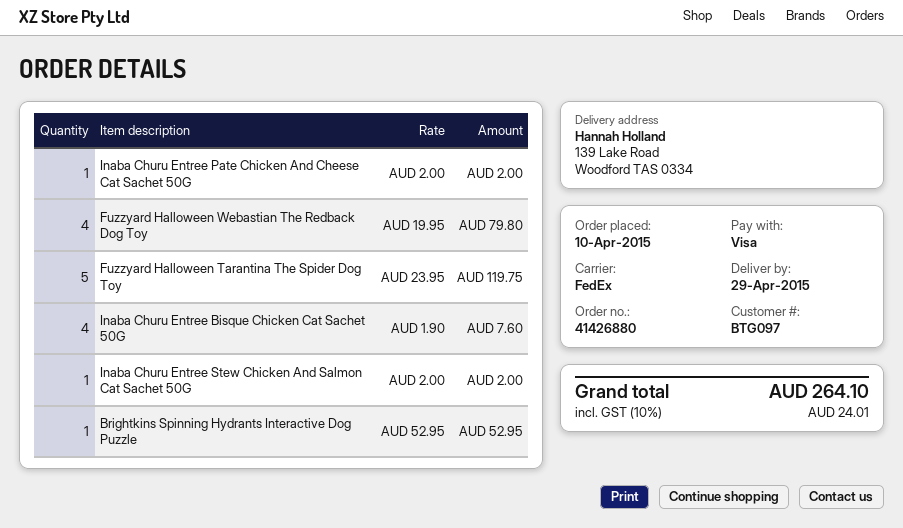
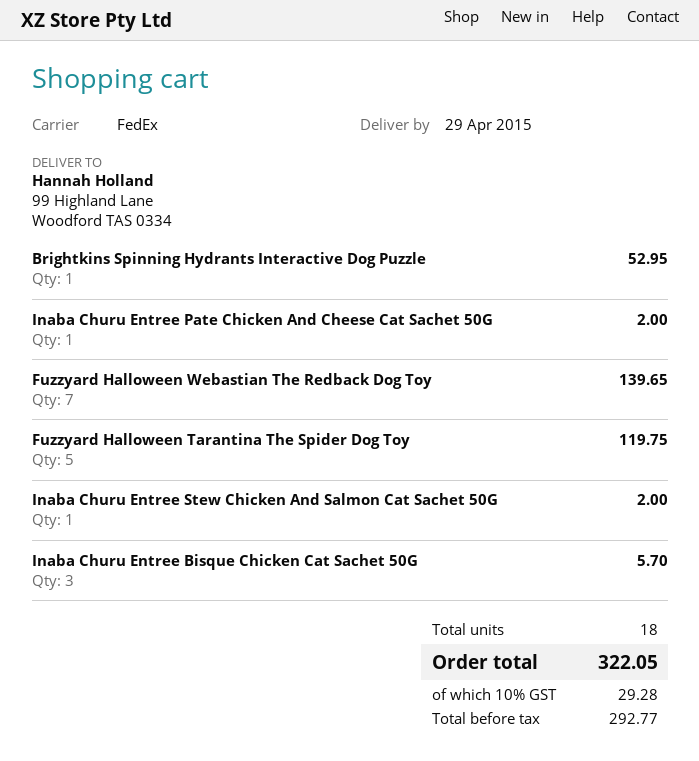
ship to: 139 Lake Road, Woodford TAS 0334 -> 99 Highland Lane, Woodford TAS 0334
Fuzzyard Halloween Webastian The Redback Dog Toy: 4 for 79.80 -> 7 for 139.65
Inaba Churu Entree Bisque Chicken Cat Sachet 50G: 4 for 7.60 -> 3 for 5.70
tax: 10% = 24.01 -> 10% = 29.28
total: 264.10 -> 322.05

